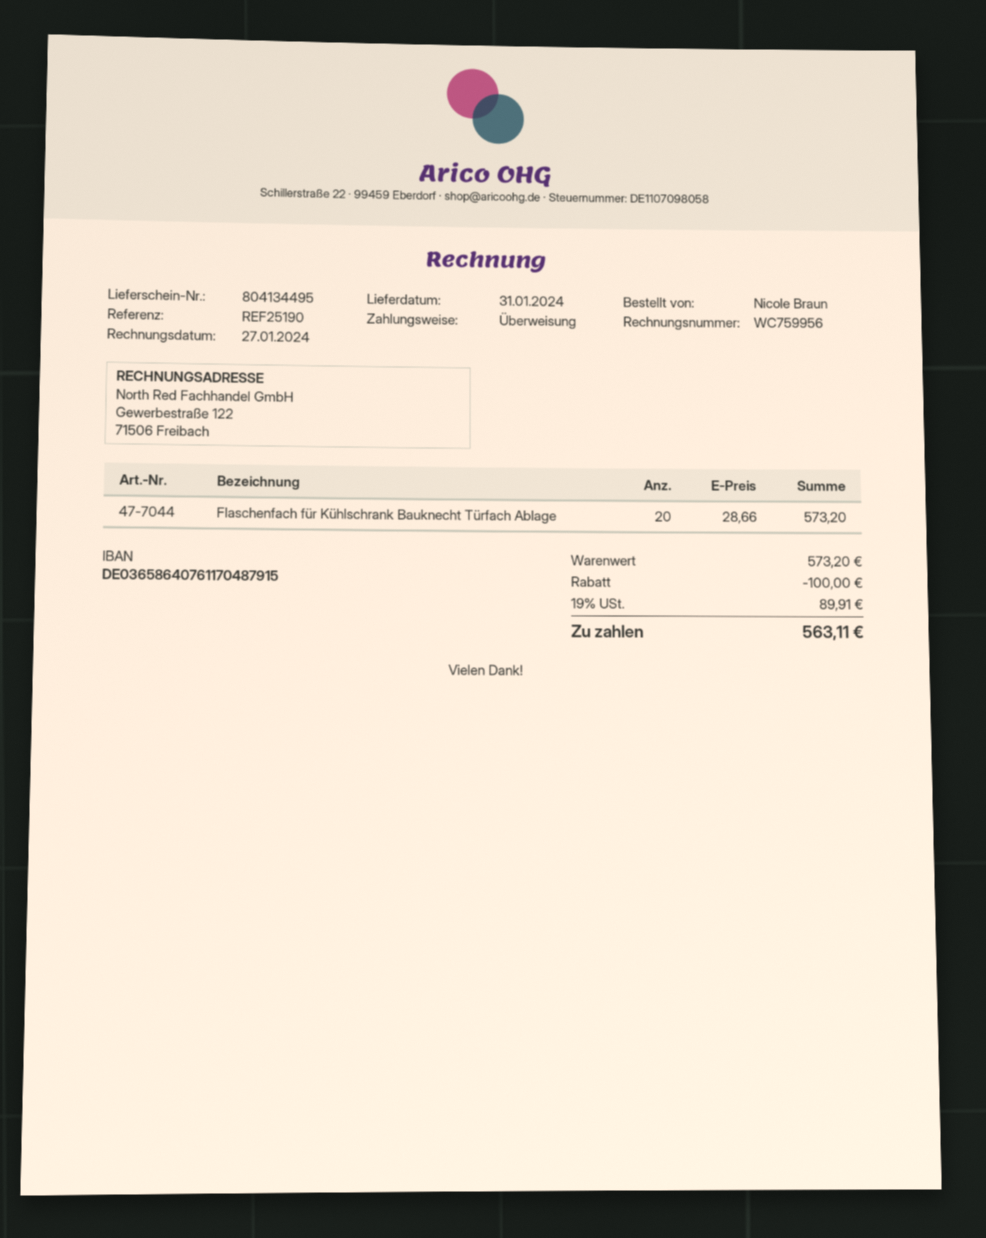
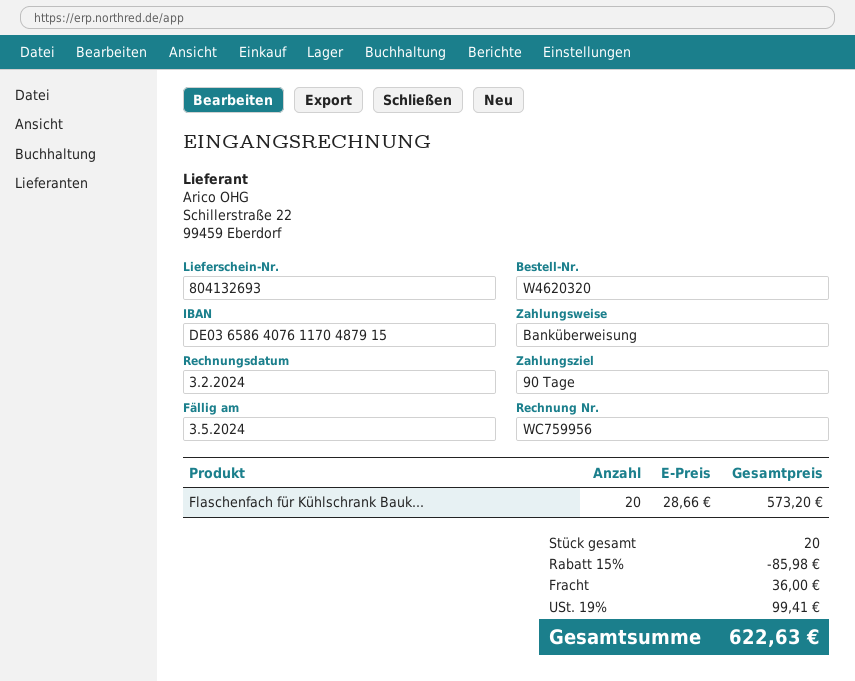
delivery note number: 804134495 -> 804132693
invoice date: 2024-01-27 -> 2024-02-03
discount: 100.00 -> 85.98
shipping: none -> 36.00
tax: 19% = 89.91 -> 19% = 99.41
total: 563.11 -> 622.63

